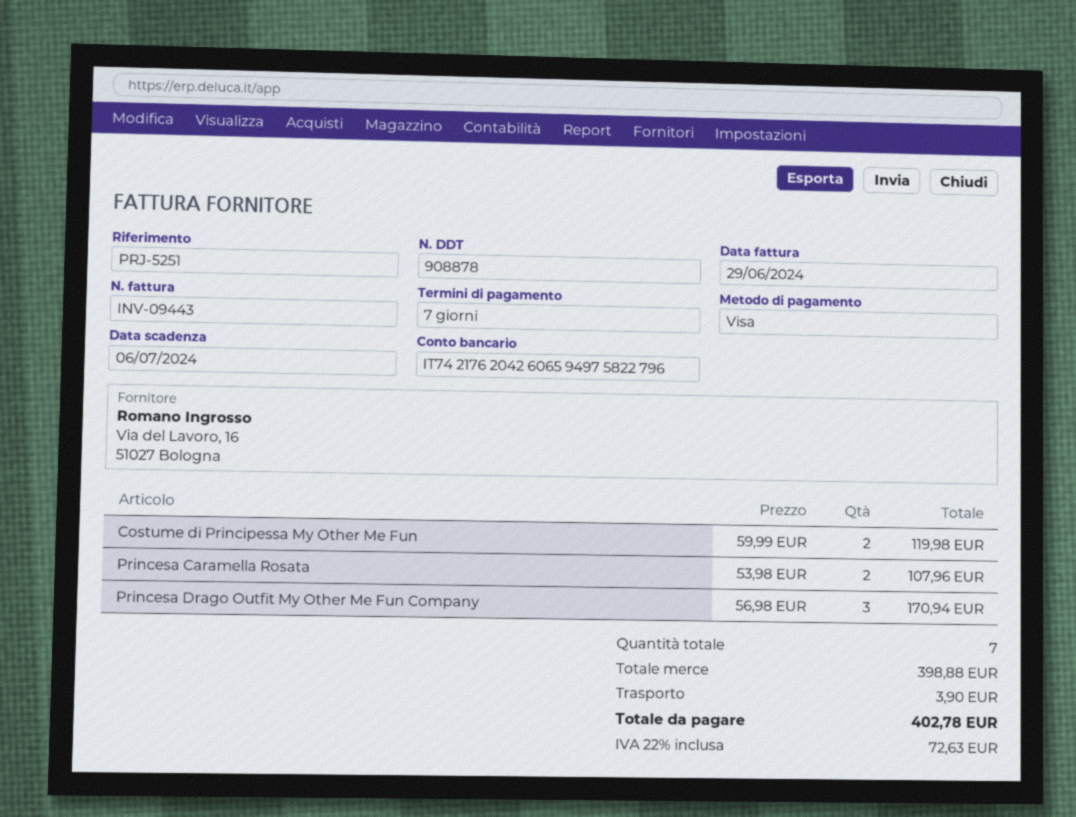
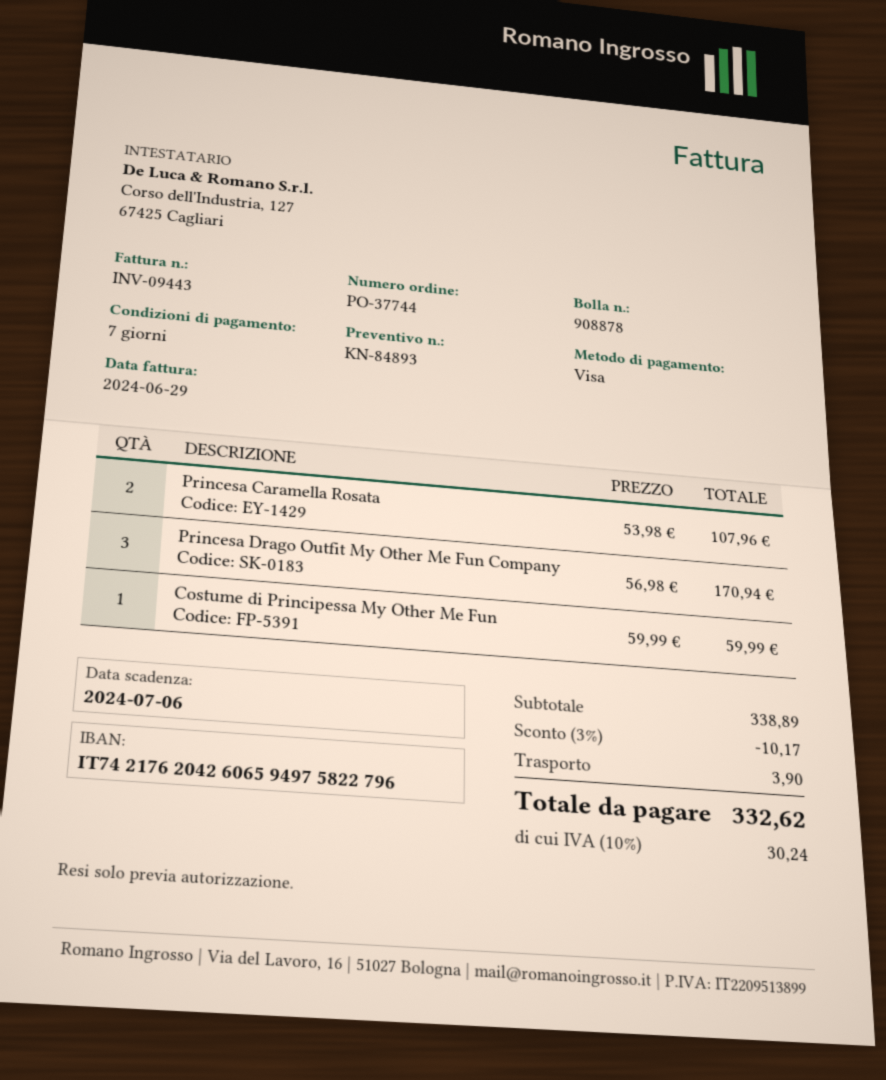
Costume di Principessa My Other Me Fun: 2 x 59.99 = 119.98 -> 1 x 59.99 = 59.99
subtotal: 398.88 -> 338.89
discount: none -> 3% = 10.17
tax: 22% = 72.63 -> 10% = 30.24
total: 402.78 -> 332.62

